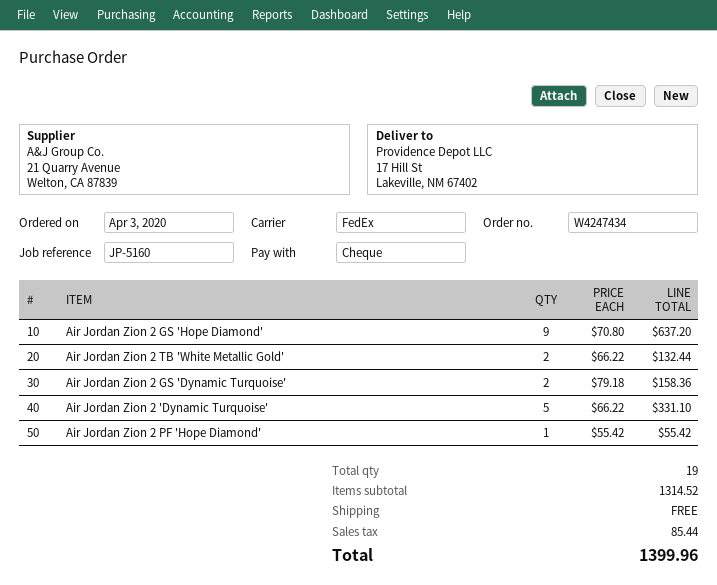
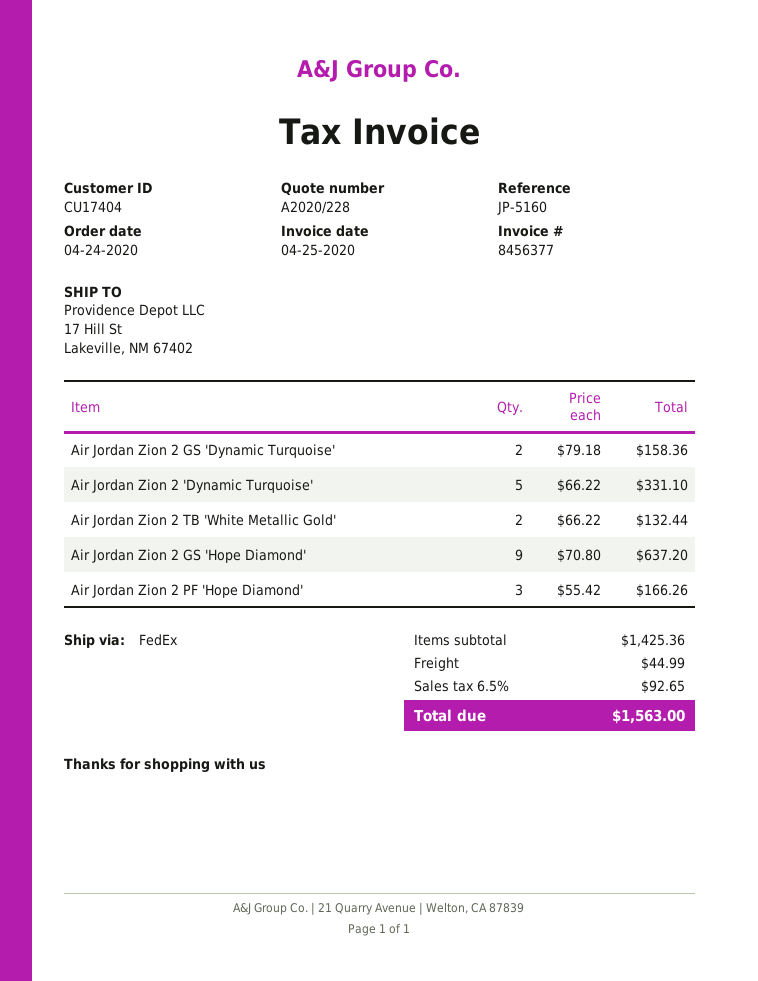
order date: 2020-04-03 -> 2020-04-24
Air Jordan Zion 2 PF 'Hope Diamond': 1 x 55.42 = 55.42 -> 3 x 55.42 = 166.26
subtotal: 1314.52 -> 1425.36
shipping: 0.00 -> 44.99
tax: 85.44 -> 92.65
total: 1399.96 -> 1563.00

